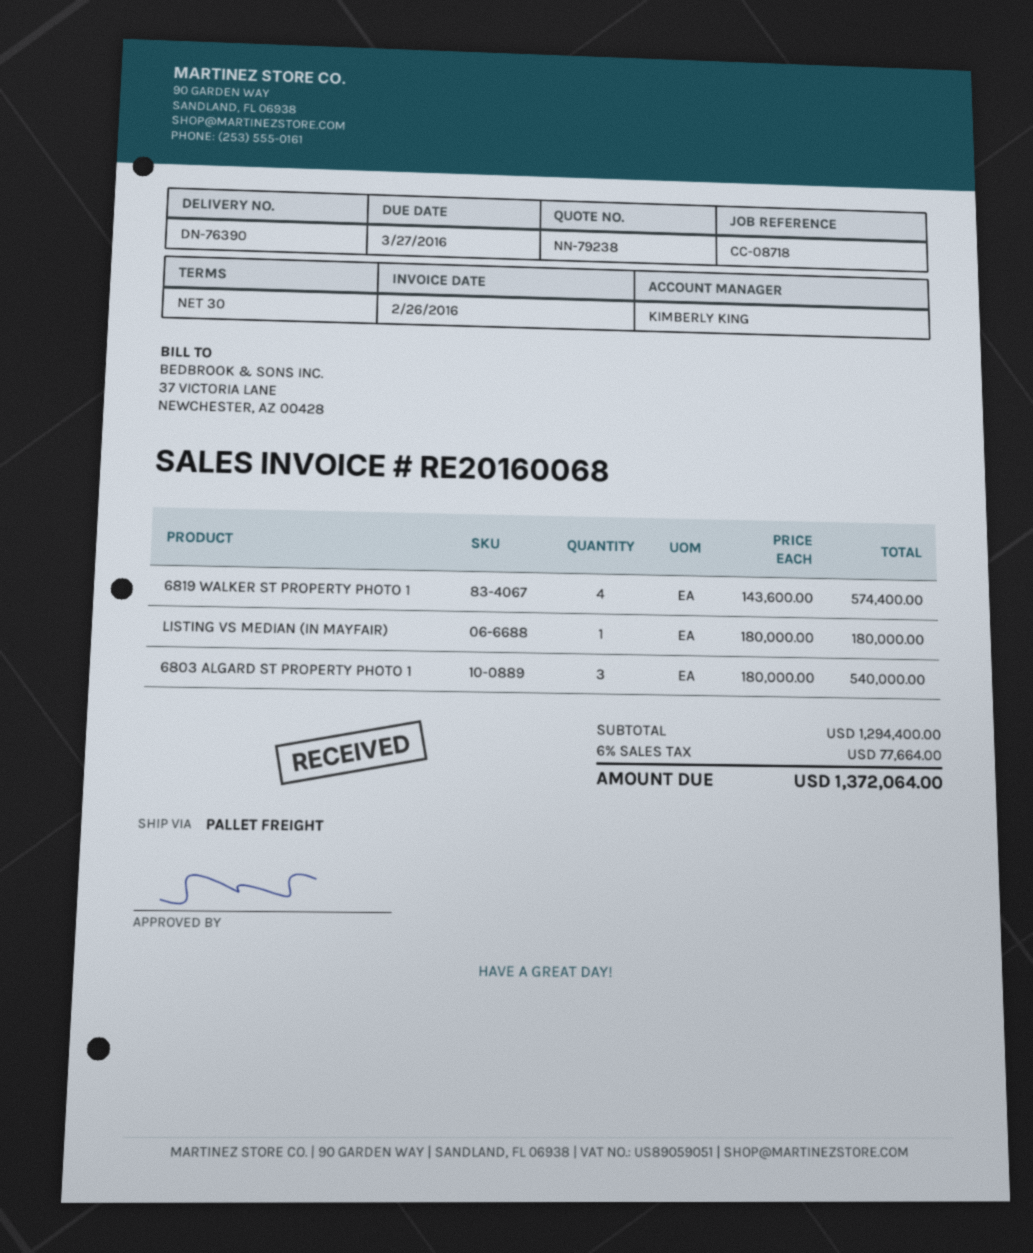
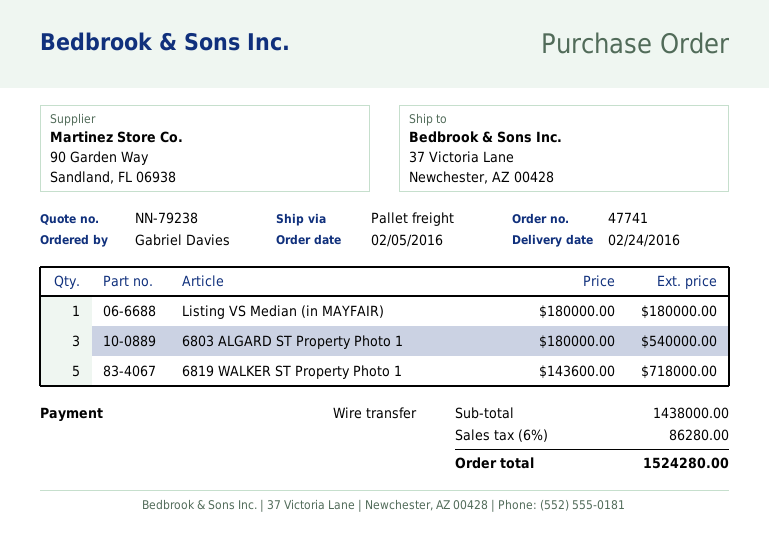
6819 WALKER ST PROPERTY PHOTO 1: 4 x 143600.00 = 574400.00 -> 5 x 143600.00 = 718000.00
subtotal: 1294400.00 -> 1438000.00
tax: 6% = 77664.00 -> 6% = 86280.00
total: 1372064.00 -> 1524280.00

